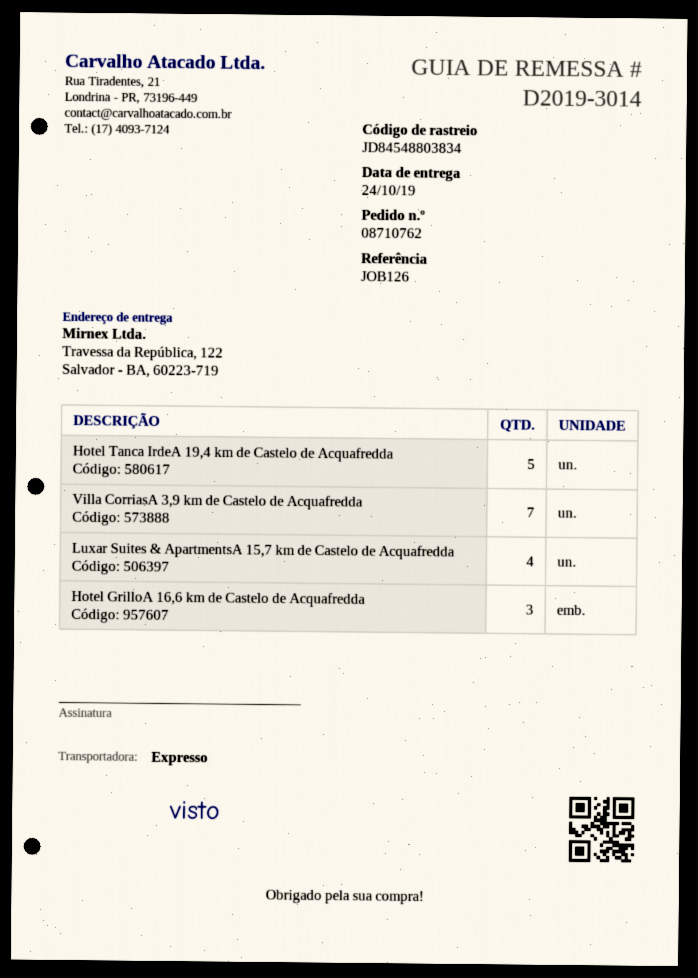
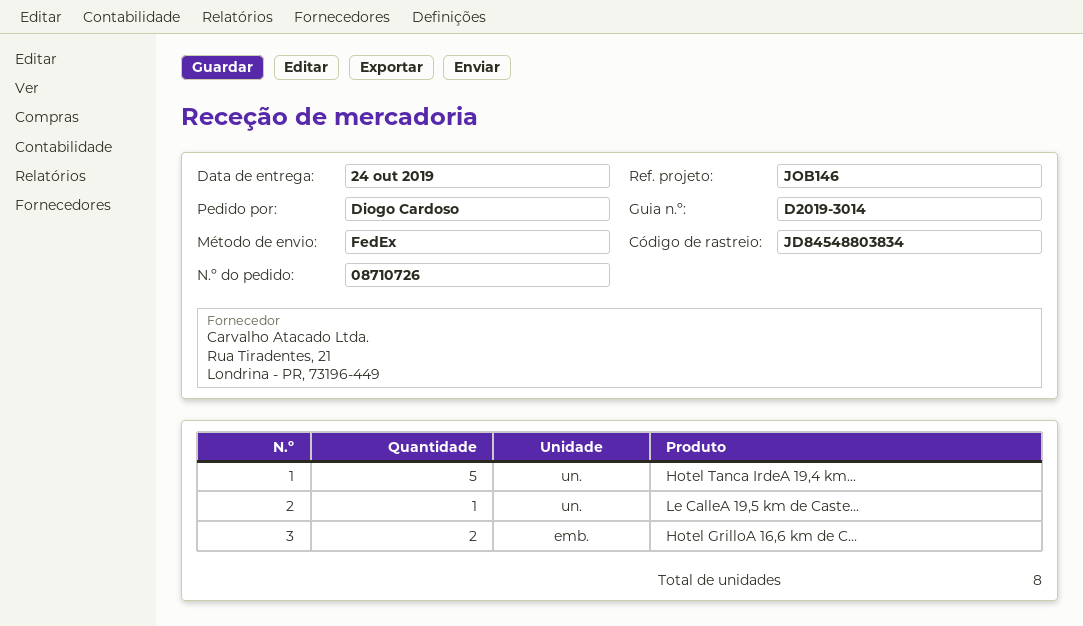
order number: 08710762 -> 08710726
reference: JOB126 -> JOB146
shipping method: express -> FedEx
Villa CorriasA 3,9 km de Castelo de Acquafredda: 7 -> none
Luxar Suites & ApartmentsA 15,7 km de Castelo de Acquafredda: 4 -> none
Hotel GrilloA 16,6 km de Castelo de Acquafredda: 3 -> 2
Le CalleA 19,5 km de Caste...: none -> 1

